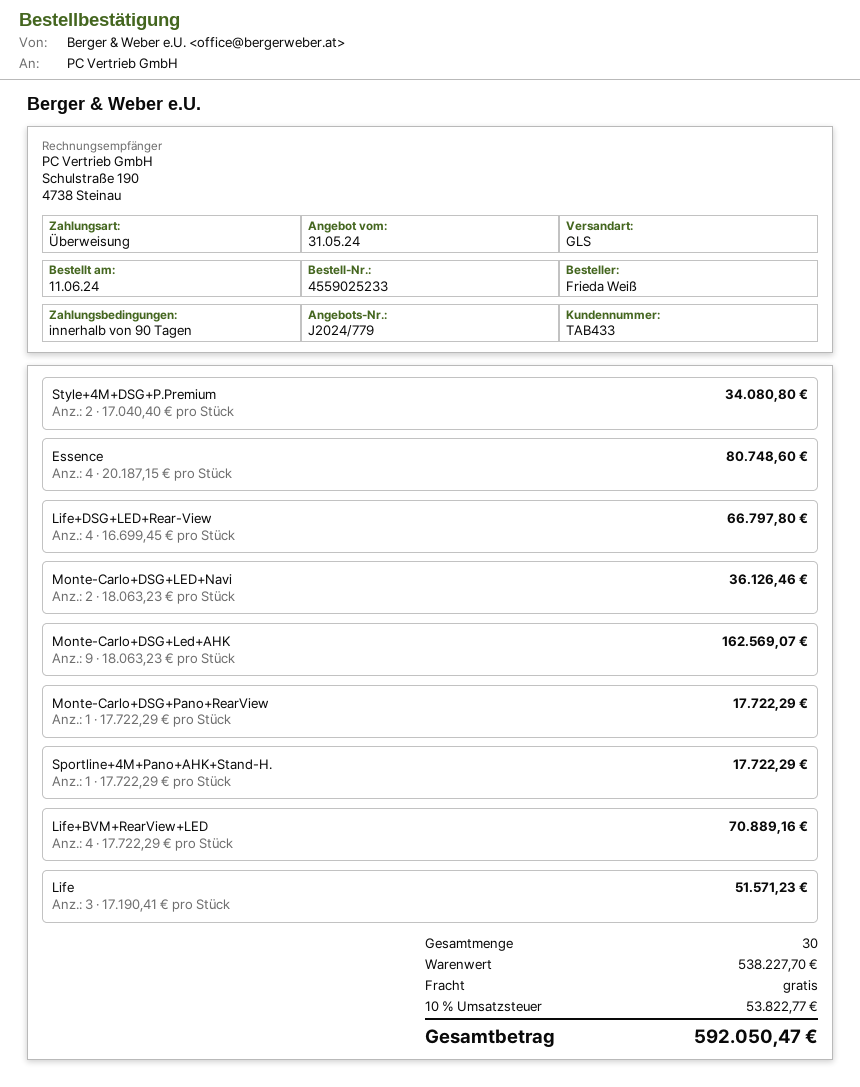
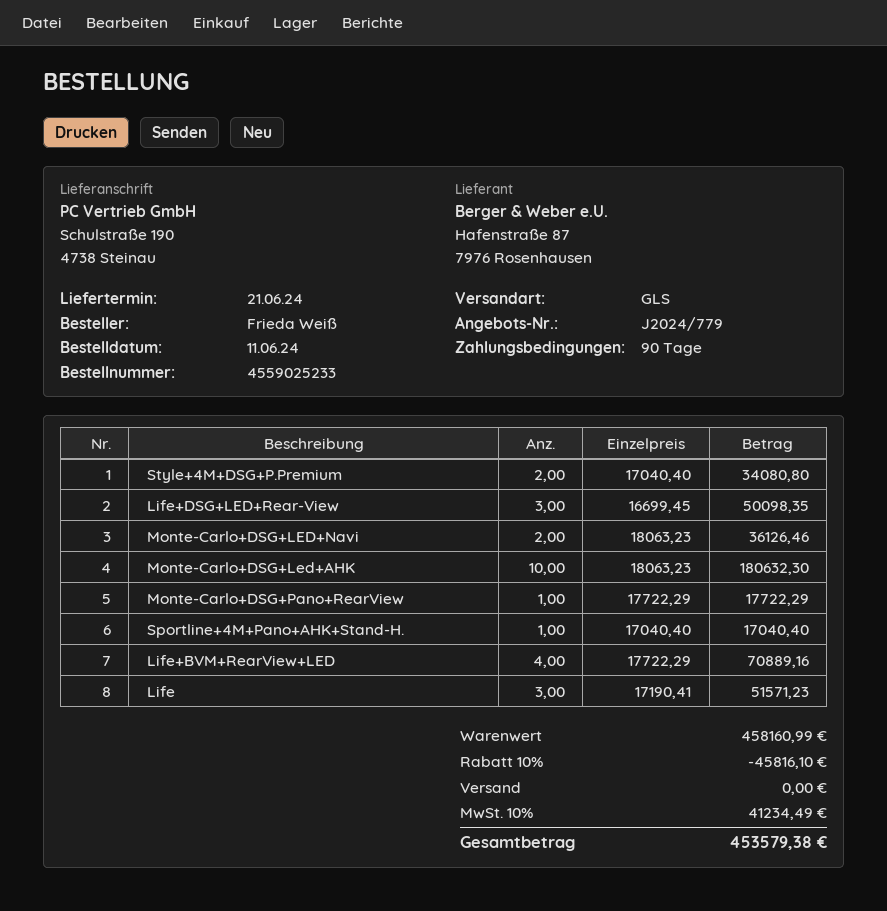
Essence: 4 x 20187.15 = 80748.60 -> none
Life+DSG+LED+Rear-View: 4 x 16699.45 = 66797.80 -> 3 x 16699.45 = 50098.35
Monte-Carlo+DSG+Led+AHK: 9 x 18063.23 = 162569.07 -> 10 x 18063.23 = 180632.30
Sportline+4M+Pano+AHK+Stand-H.: 1 x 17722.29 = 17722.29 -> 1 x 17040.40 = 17040.40
subtotal: 538227.70 -> 458160.99
discount: none -> 10% = 45816.10
tax: 10% = 53822.77 -> 10% = 41234.49
total: 592050.47 -> 453579.38

